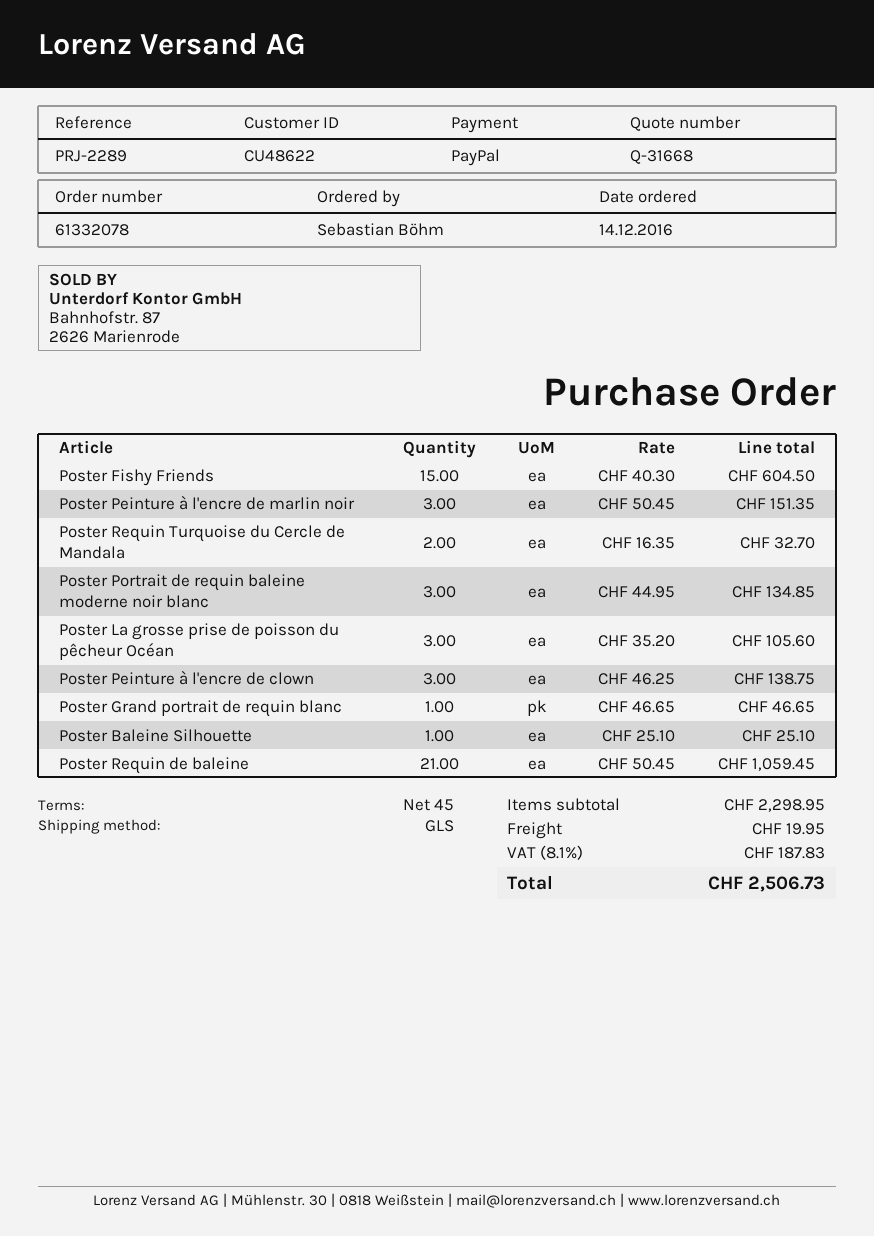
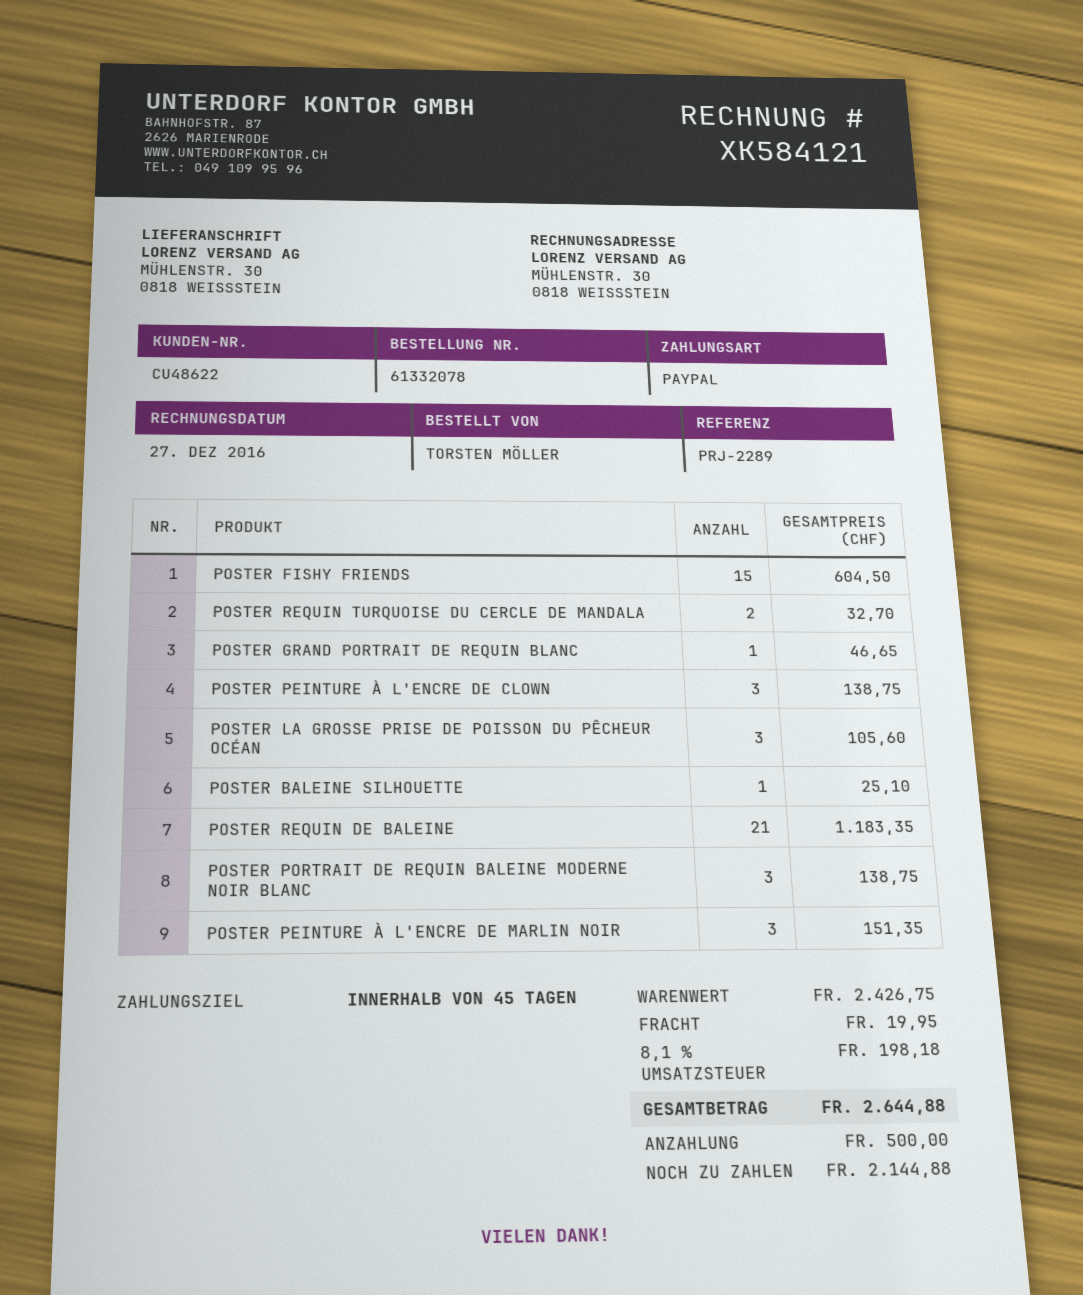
ordered by: Sebastian Böhm -> TORSTEN MÖLLER
Poster Portrait de requin baleine moderne noir blanc: 3 for 134.85 -> 3 for 138.75
Poster Requin de baleine: 21 for 1059.45 -> 21 for 1183.35
subtotal: 2298.95 -> 2426.75
tax: 8.1% = 187.83 -> 8.1% = 198.18
total: 2506.73 -> 2644.88

